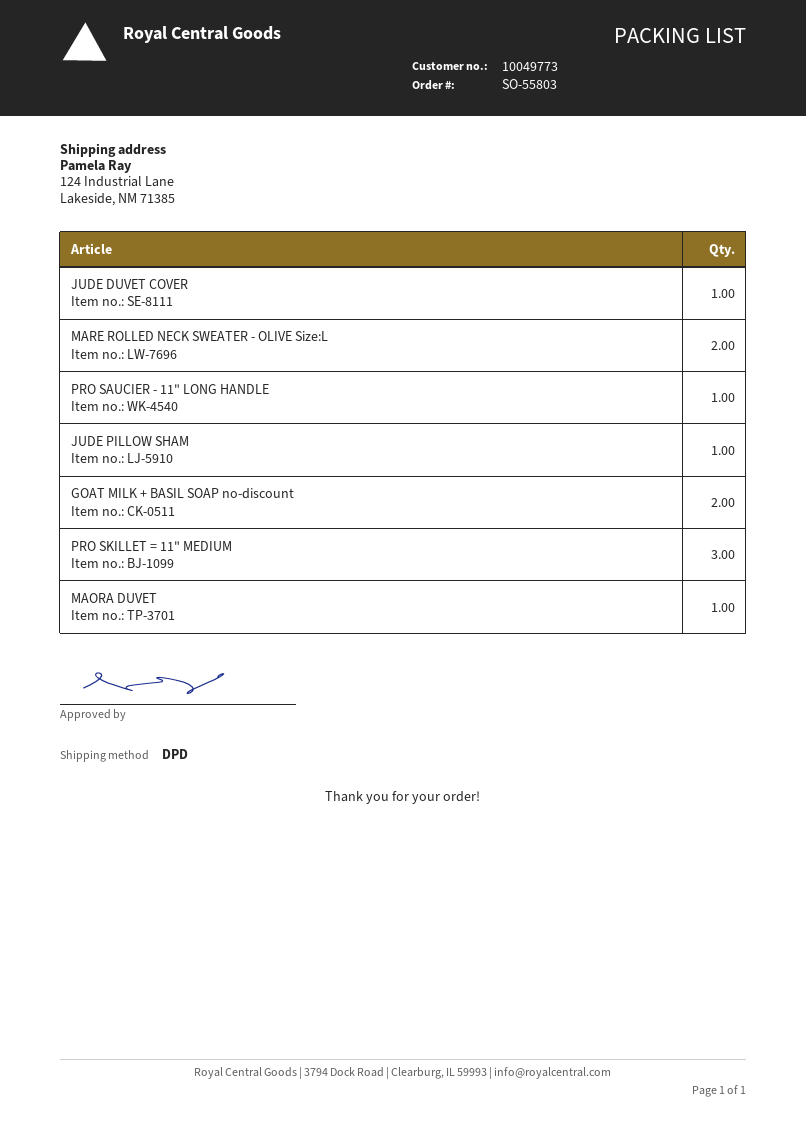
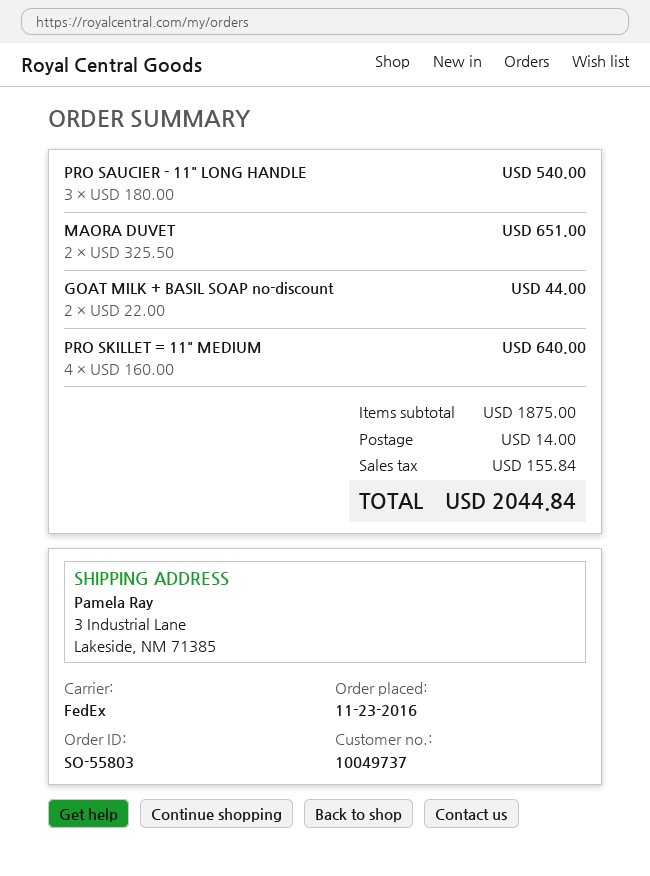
customer number: 10049773 -> 10049737
shipping method: DPD -> FedEx
ship to: 124 Industrial Lane, Lakeside, NM 71385 -> 3 Industrial Lane, Lakeside, NM 71385
JUDE DUVET COVER: 1 -> none
MARE ROLLED NECK SWEATER - OLIVE Size:L: 2 -> none
PRO SAUCIER - 11" LONG HANDLE: 1 -> 3
JUDE PILLOW SHAM: 1 -> none
PRO SKILLET = 11" MEDIUM: 3 -> 4
MAORA DUVET: 1 -> 2

